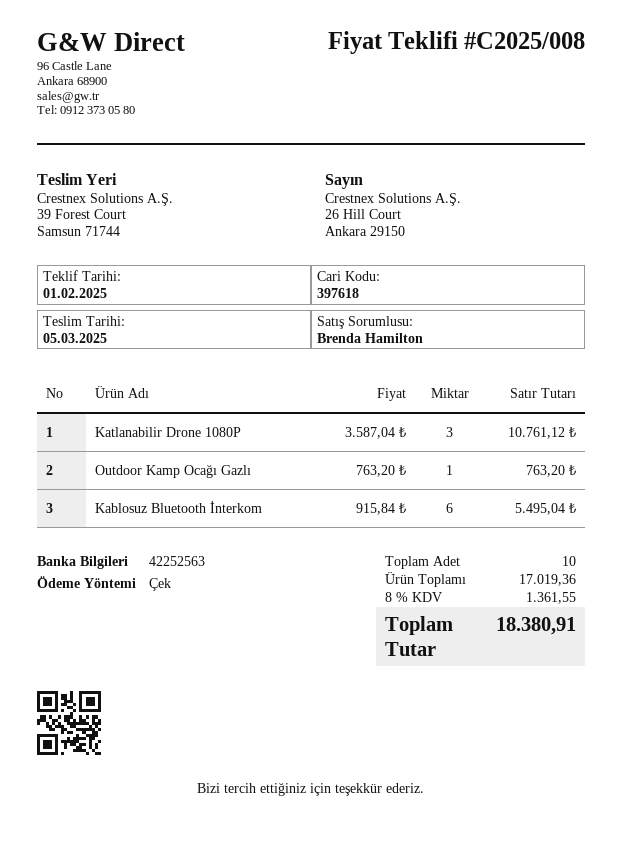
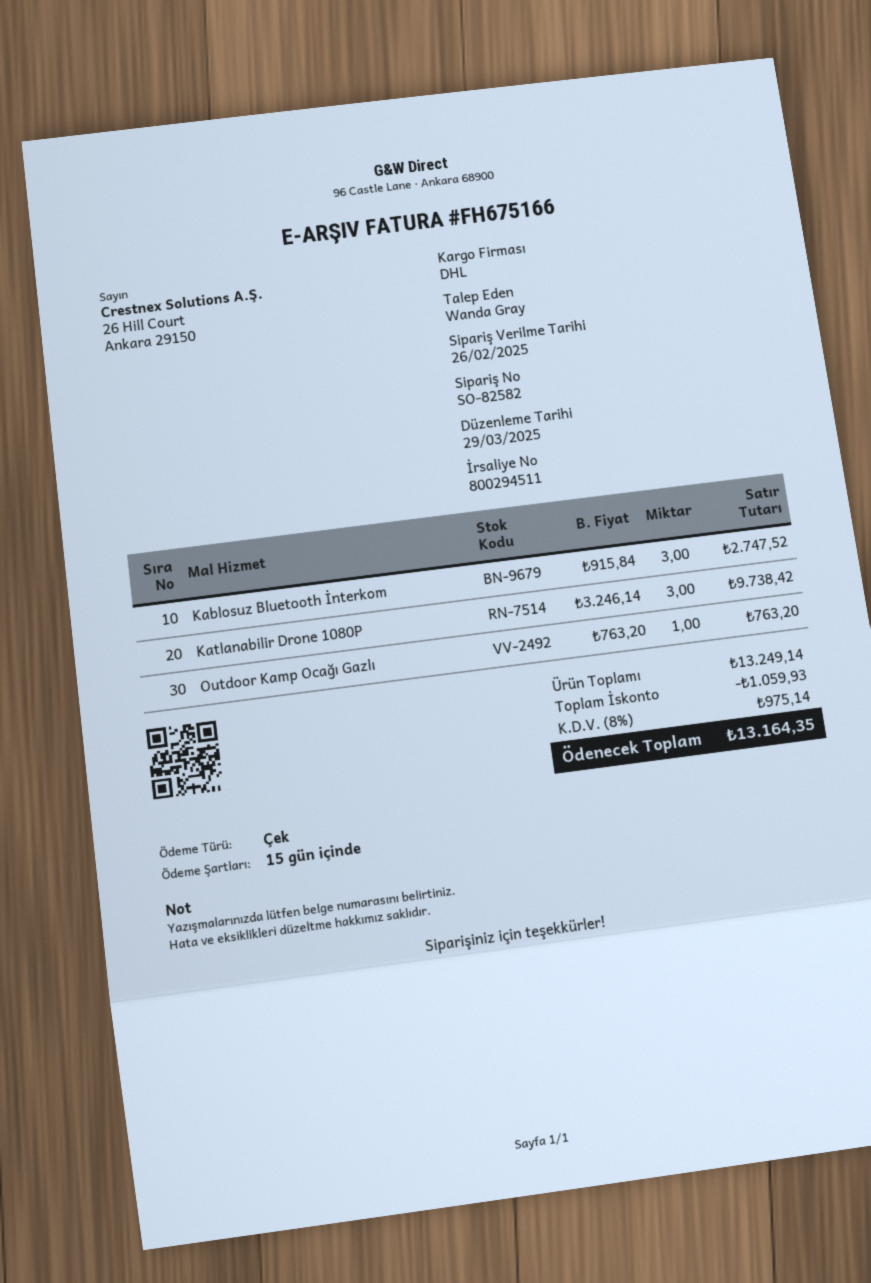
Katlanabilir Drone 1080P: 3 x 3587.04 = 10761.12 -> 3 x 3246.14 = 9738.42
Kablosuz Bluetooth İnterkom: 6 x 915.84 = 5495.04 -> 3 x 915.84 = 2747.52
subtotal: 17019.36 -> 13249.14
discount: none -> 1059.93
tax: 8% = 1361.55 -> 8% = 975.14
total: 18380.91 -> 13164.35

